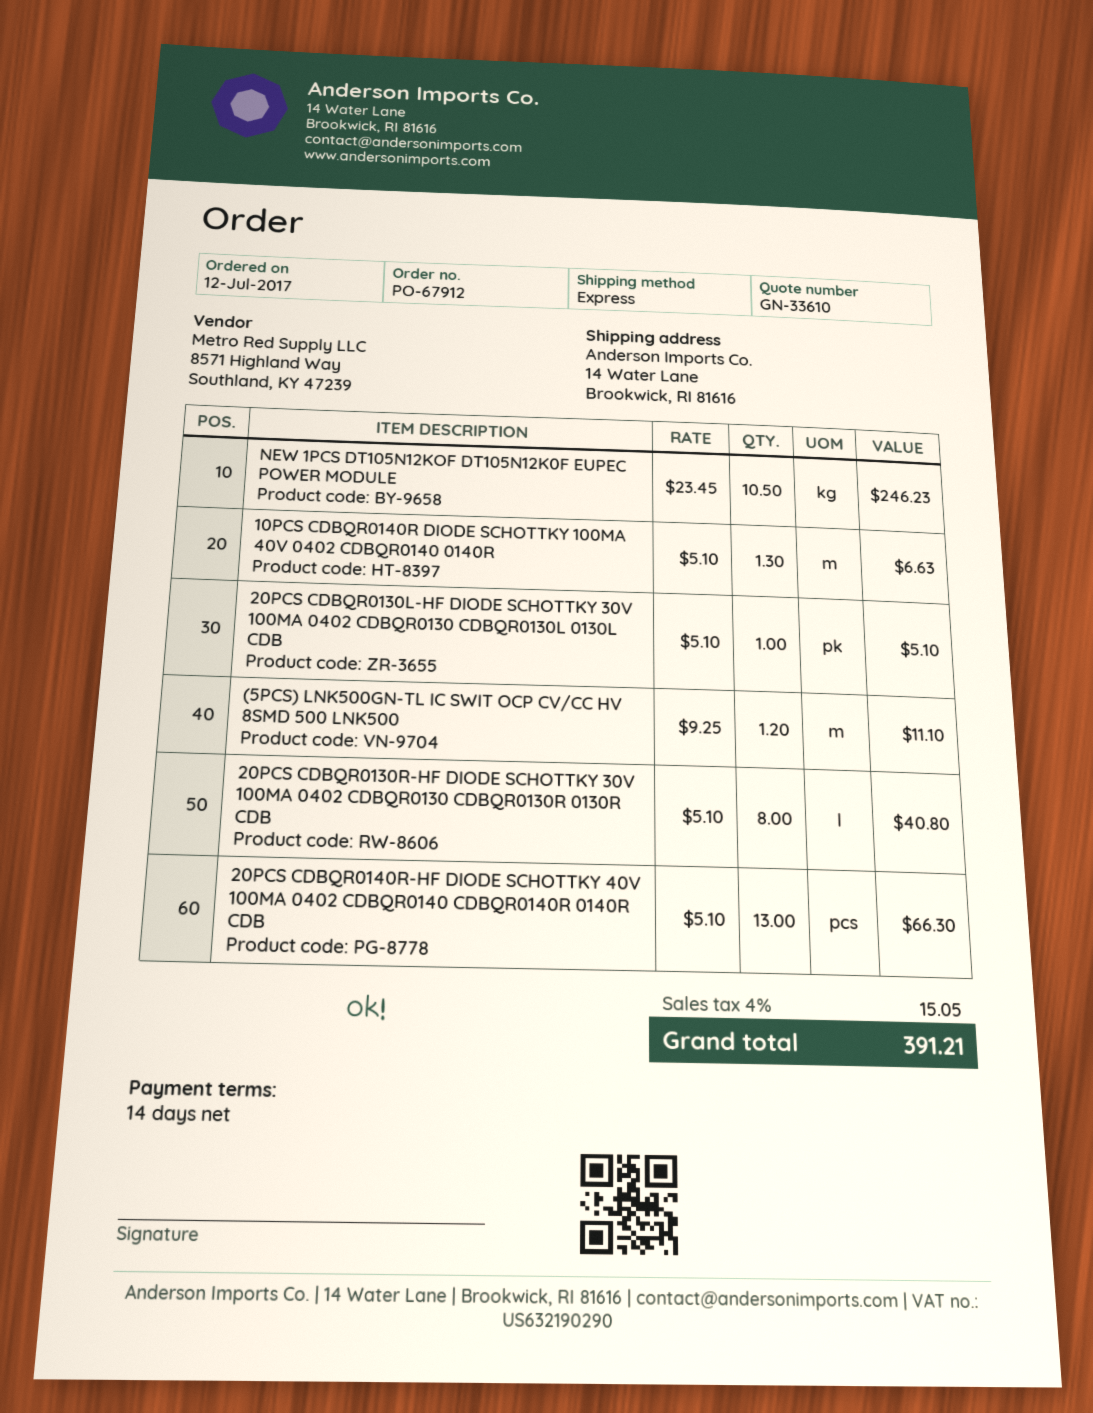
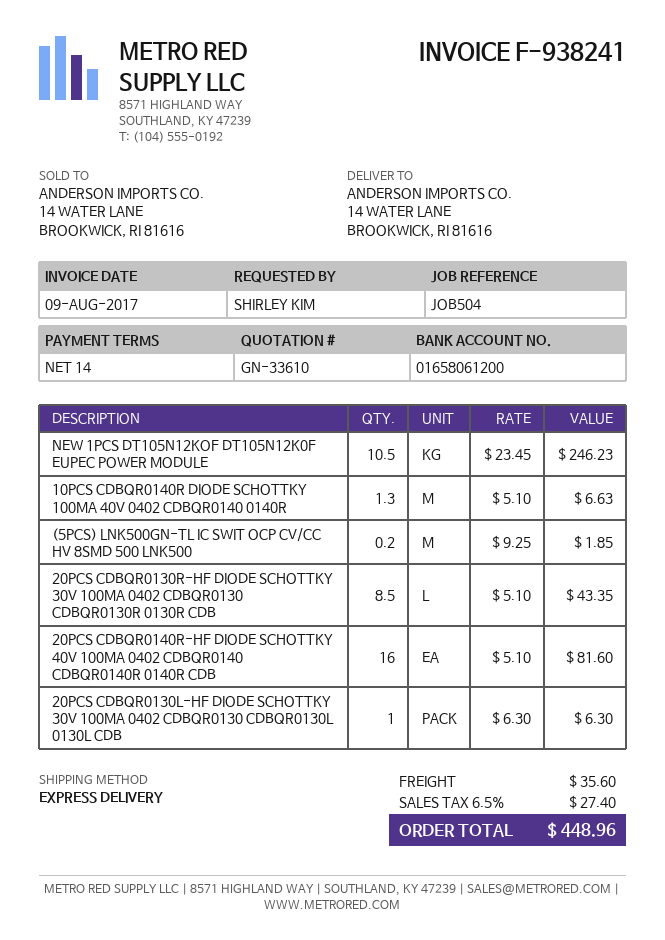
20PCS CDBQR0130L-HF DIODE SCHOTTKY 30V 100MA 0402 CDBQR0130 CDBQR0130L 0130L CDB: 1 x 5.10 = 5.10 -> 1 x 6.30 = 6.30
(5PCS) LNK500GN-TL IC SWIT OCP CV/CC HV 8SMD 500 LNK500: 1.2 x 9.25 = 11.10 -> 0.2 x 9.25 = 1.85
20PCS CDBQR0130R-HF DIODE SCHOTTKY 30V 100MA 0402 CDBQR0130 CDBQR0130R 0130R CDB: 8 x 5.10 = 40.80 -> 8.5 x 5.10 = 43.35
20PCS CDBQR0140R-HF DIODE SCHOTTKY 40V 100MA 0402 CDBQR0140 CDBQR0140R 0140R CDB: 13 x 5.10 = 66.30 -> 16 x 5.10 = 81.60
shipping: none -> 35.60
tax: 4% = 15.05 -> 6.5% = 27.40
total: 391.21 -> 448.96

